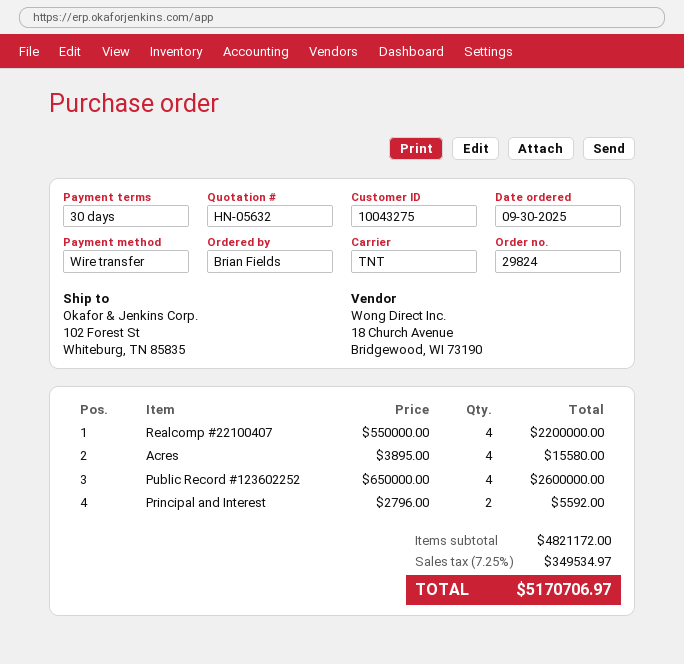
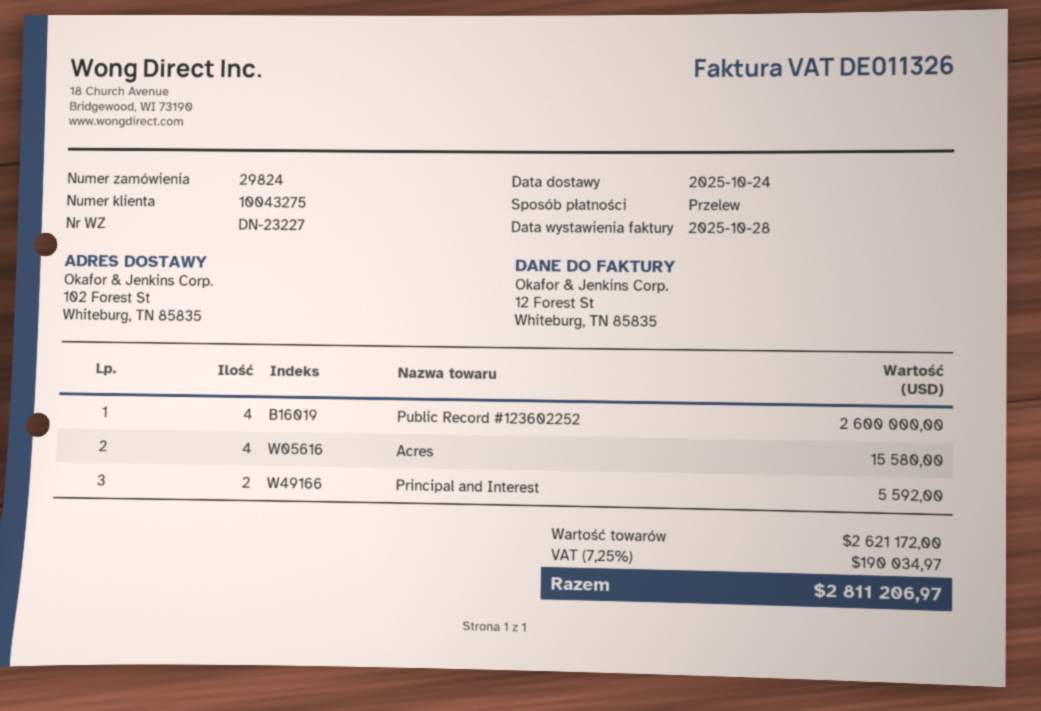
Realcomp #22100407: 4 for 2200000.00 -> none
subtotal: 4821172.00 -> 2621172.00
tax: 7.25% = 349534.97 -> 7.25% = 190034.97
total: 5170706.97 -> 2811206.97

